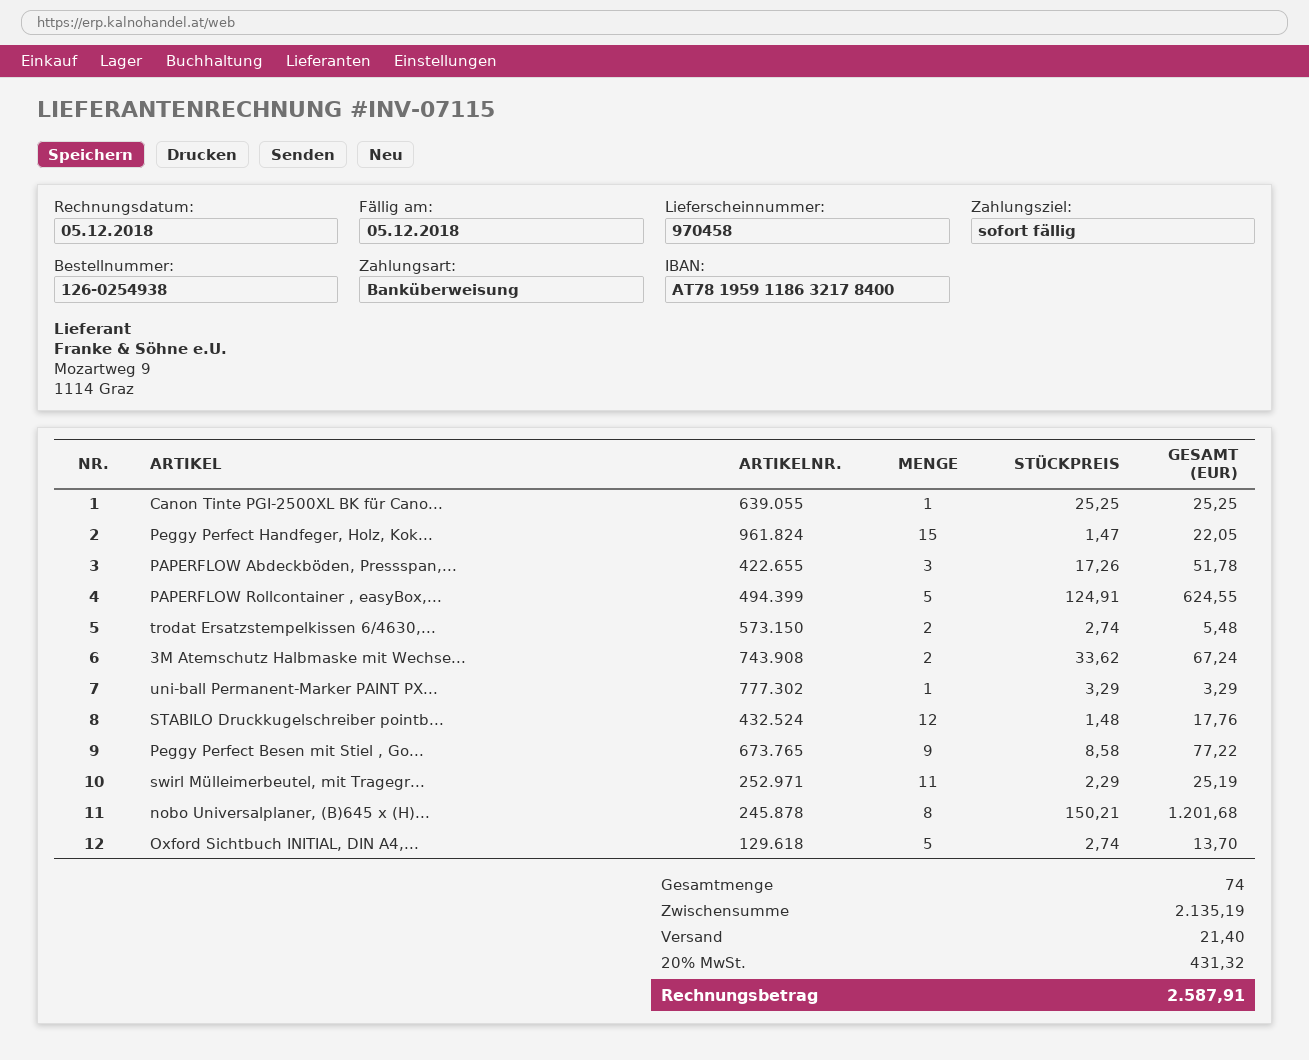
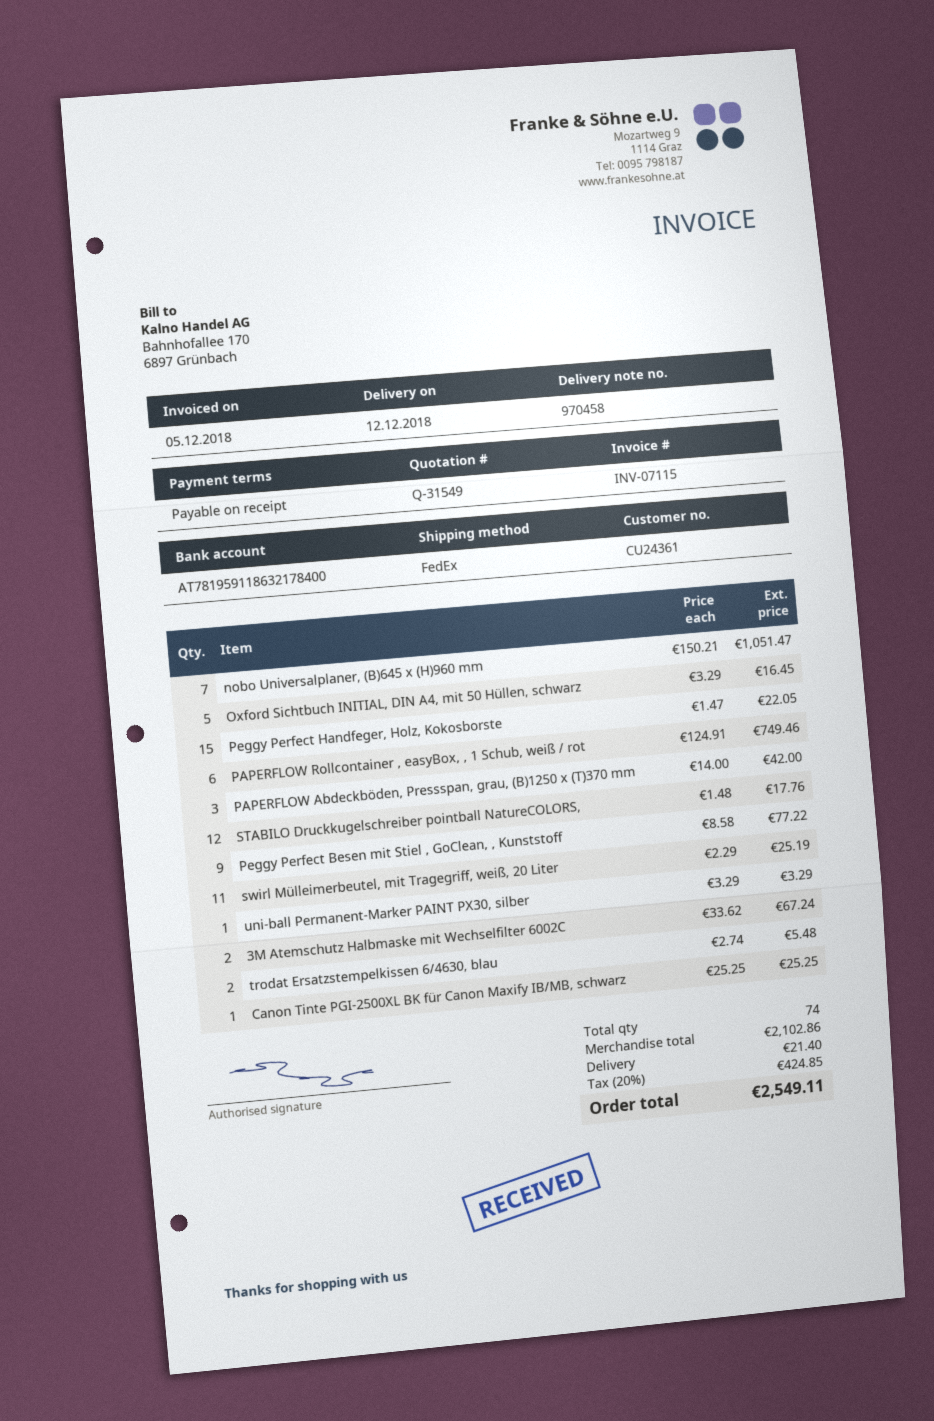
PAPERFLOW Abdeckböden, Pressspan,...: 3 x 17.26 = 51.78 -> 3 x 14.00 = 42.00
PAPERFLOW Rollcontainer , easyBox,...: 5 x 124.91 = 624.55 -> 6 x 124.91 = 749.46
nobo Universalplaner, (B)645 x (H)...: 8 x 150.21 = 1201.68 -> 7 x 150.21 = 1051.47
Oxford Sichtbuch INITIAL, DIN A4,...: 5 x 2.74 = 13.70 -> 5 x 3.29 = 16.45
subtotal: 2135.19 -> 2102.86
tax: 20% = 431.32 -> 20% = 424.85
total: 2587.91 -> 2549.11

